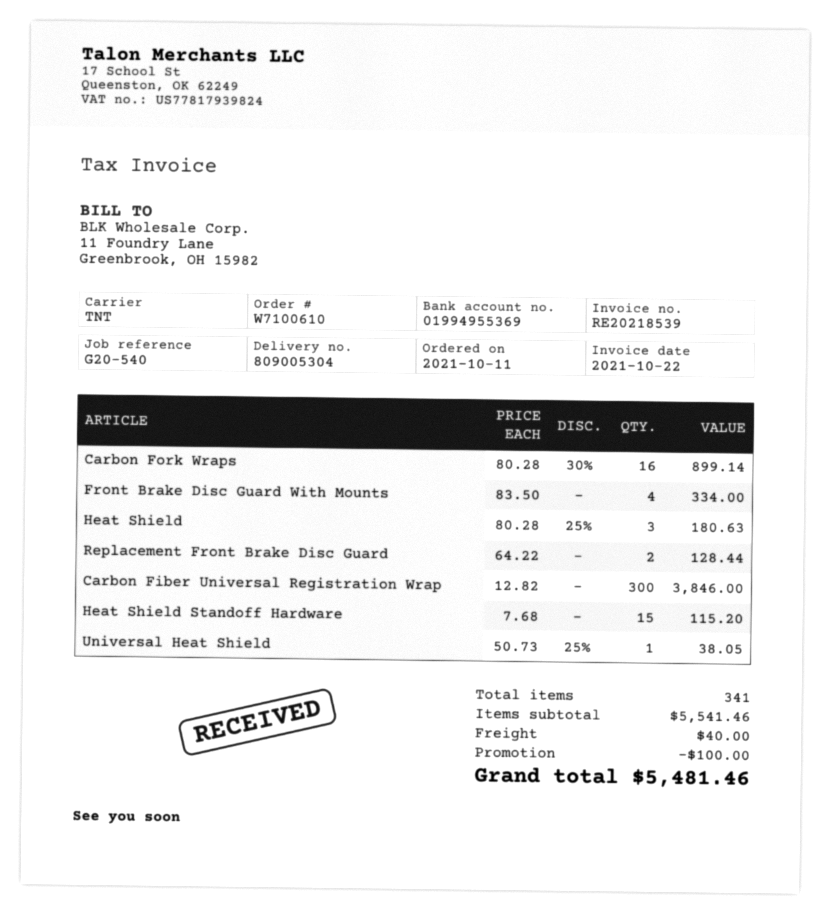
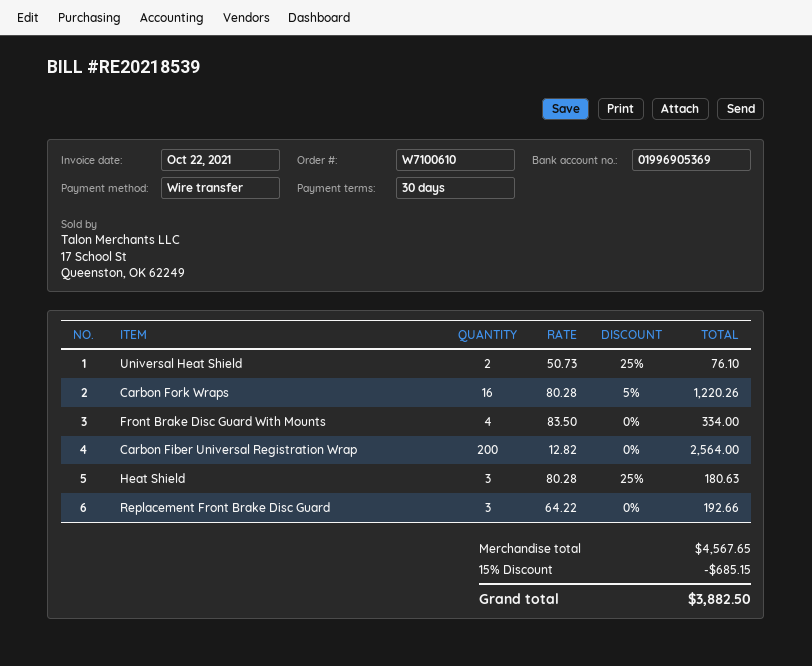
bank account: 01994955369 -> 01996905369
Carbon Fork Wraps: 16 x 80.28 - 30% = 899.14 -> 16 x 80.28 - 5% = 1220.26
Replacement Front Brake Disc Guard: 2 x 64.22 = 128.44 -> 3 x 64.22 = 192.66
Carbon Fiber Universal Registration Wrap: 300 x 12.82 = 3846.00 -> 200 x 12.82 = 2564.00
Heat Shield Standoff Hardware: 15 x 7.68 = 115.20 -> none
Universal Heat Shield: 1 x 50.73 - 25% = 38.05 -> 2 x 50.73 - 25% = 76.10
subtotal: 5541.46 -> 4567.65
discount: 100.00 -> 685.15
shipping: 40.00 -> none
total: 5481.46 -> 3882.50

